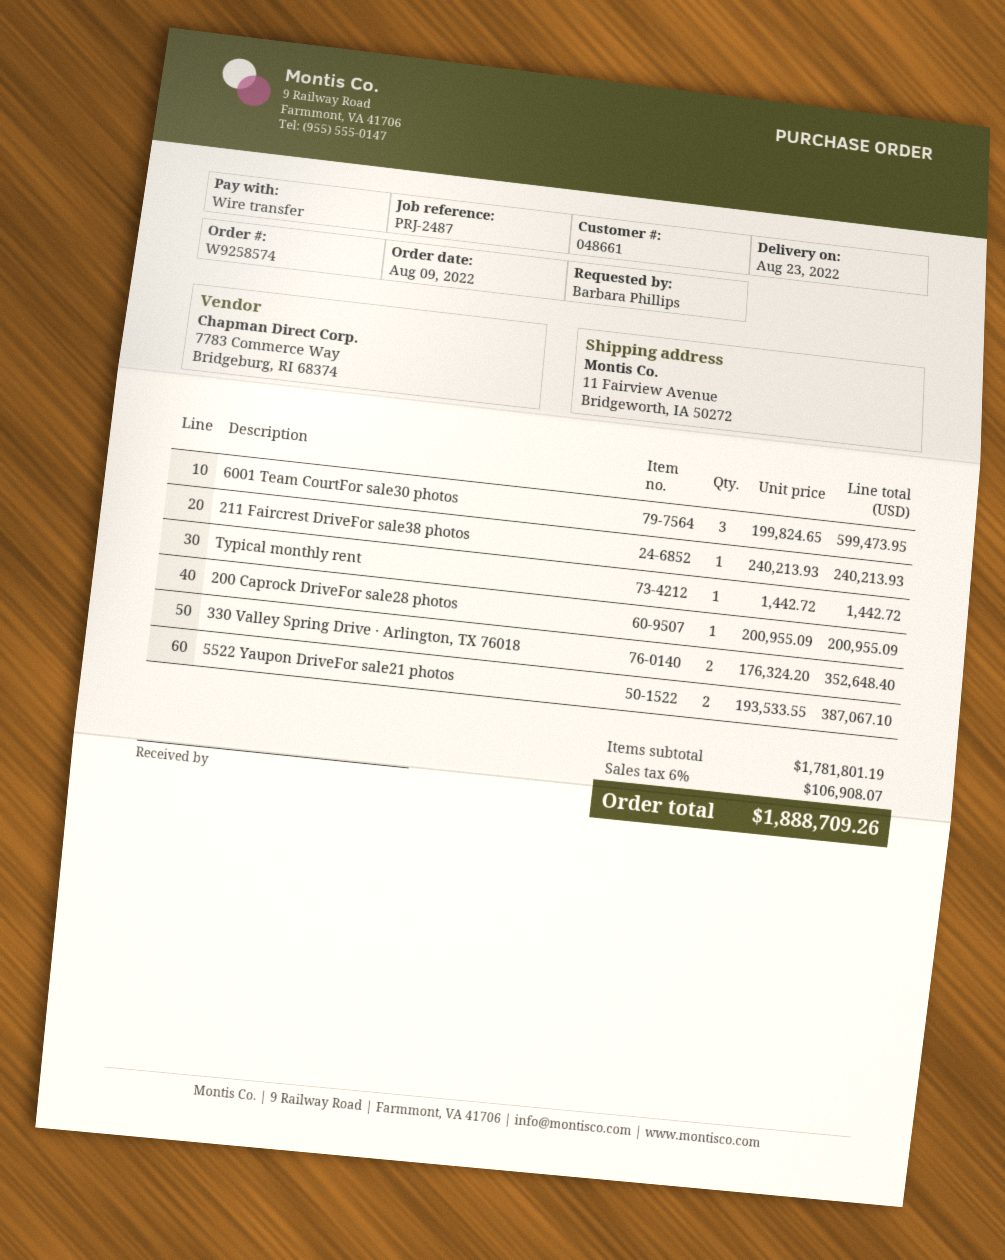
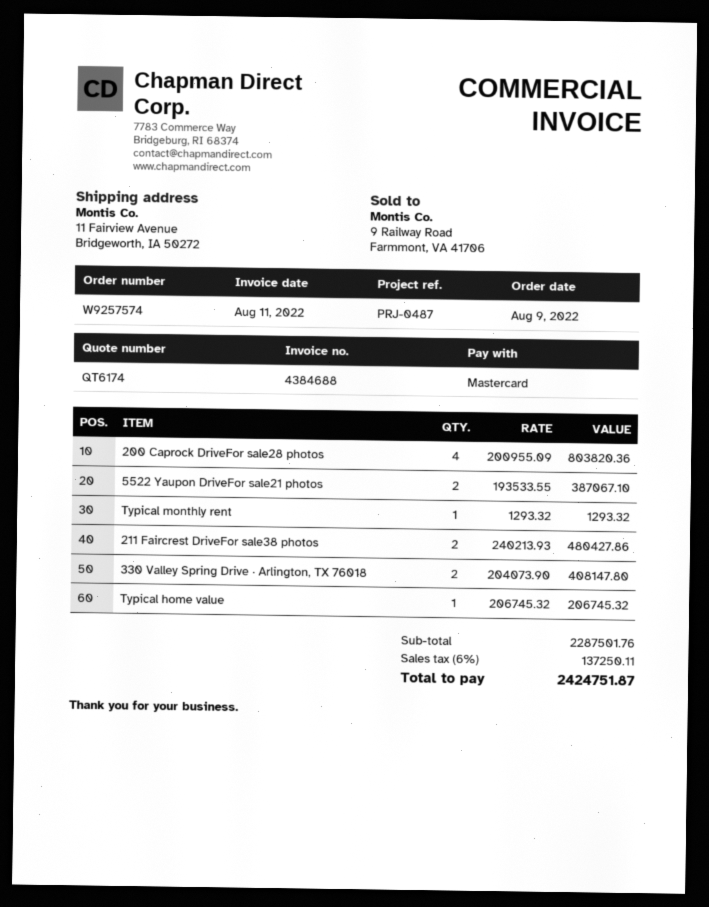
order number: W9258574 -> W9257574
reference: PRJ-2487 -> PRJ-0487
payment method: bank transfer -> Mastercard
6001 Team CourtFor sale30 photos: 3 x 199824.65 = 599473.95 -> none
211 Faircrest DriveFor sale38 photos: 1 x 240213.93 = 240213.93 -> 2 x 240213.93 = 480427.86
Typical monthly rent: 1 x 1442.72 = 1442.72 -> 1 x 1293.32 = 1293.32
200 Caprock DriveFor sale28 photos: 1 x 200955.09 = 200955.09 -> 4 x 200955.09 = 803820.36
330 Valley Spring Drive · Arlington, TX 76018: 2 x 176324.20 = 352648.40 -> 2 x 204073.90 = 408147.80
Typical home value: none -> 1 x 206745.32 = 206745.32
subtotal: 1781801.19 -> 2287501.76
tax: 6% = 106908.07 -> 6% = 137250.11
total: 1888709.26 -> 2424751.87

